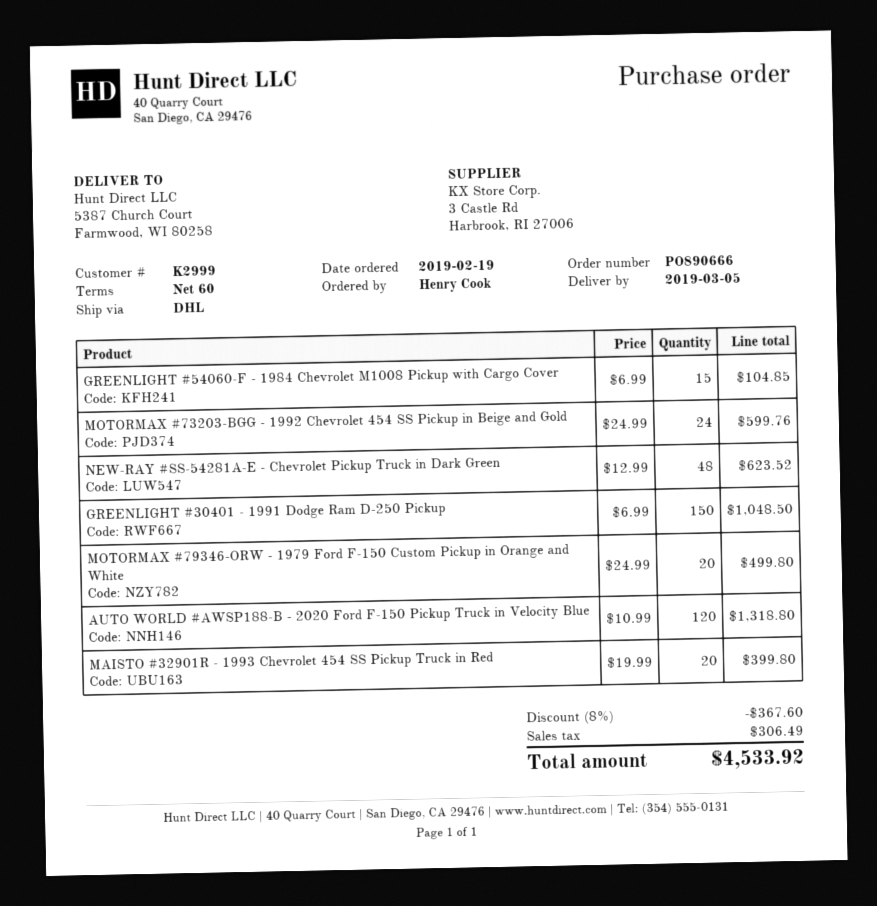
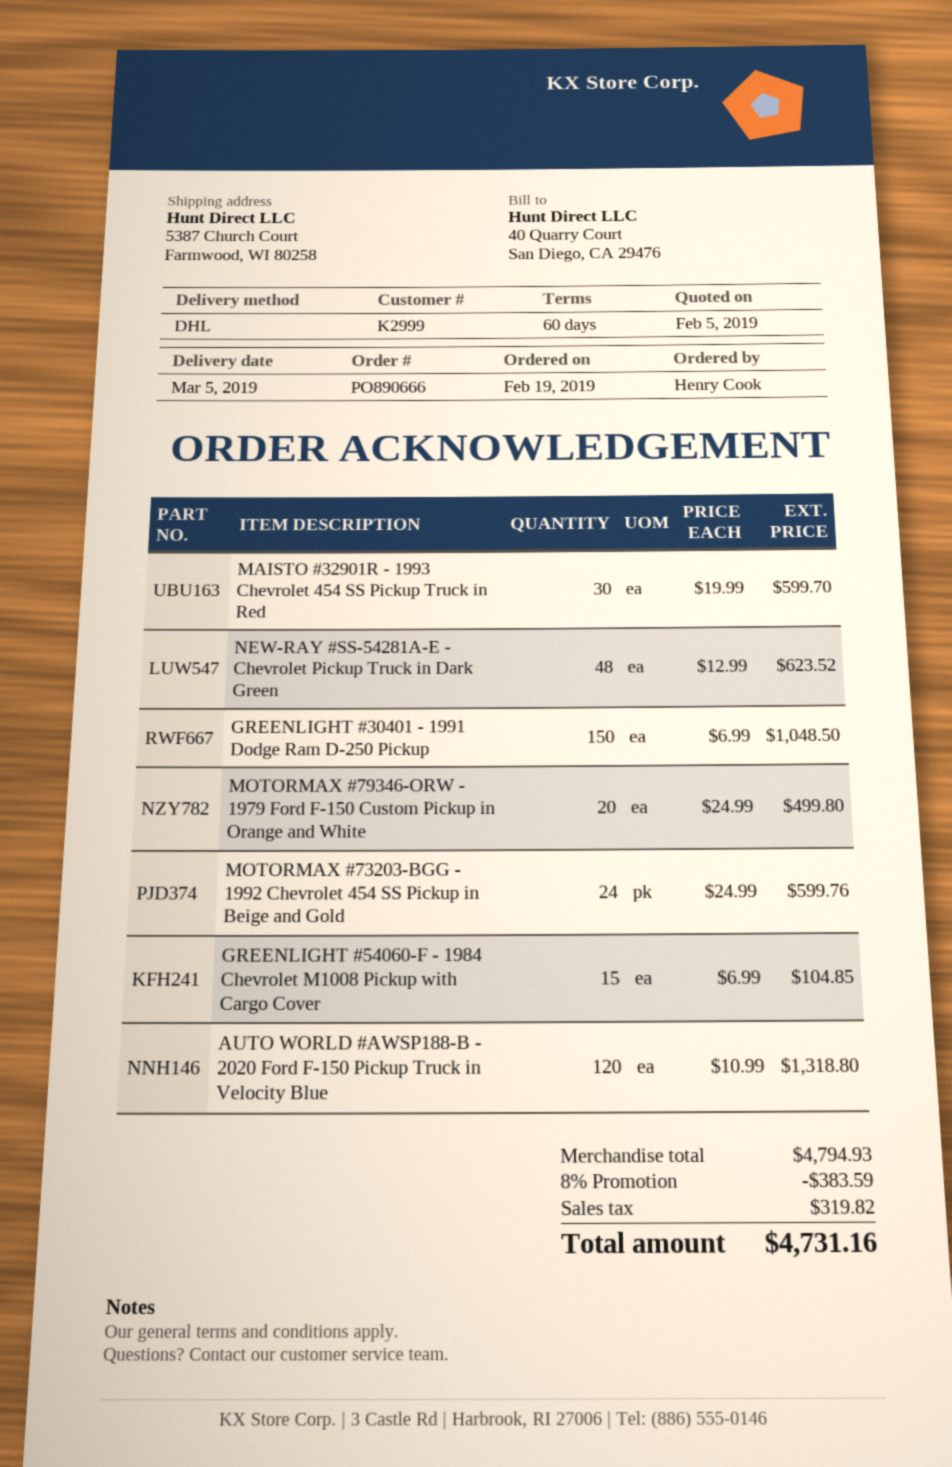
MAISTO #32901R - 1993 Chevrolet 454 SS Pickup Truck in Red: 20 x 19.99 = 399.80 -> 30 x 19.99 = 599.70
discount: 8% = 367.60 -> 8% = 383.59
tax: 306.49 -> 319.82
total: 4533.92 -> 4731.16

